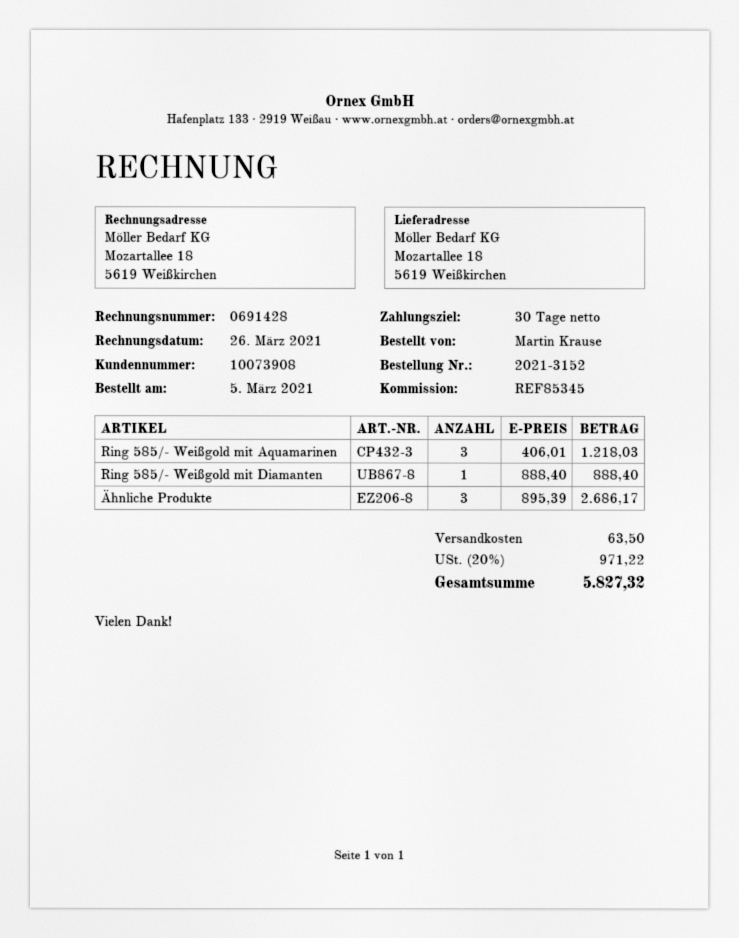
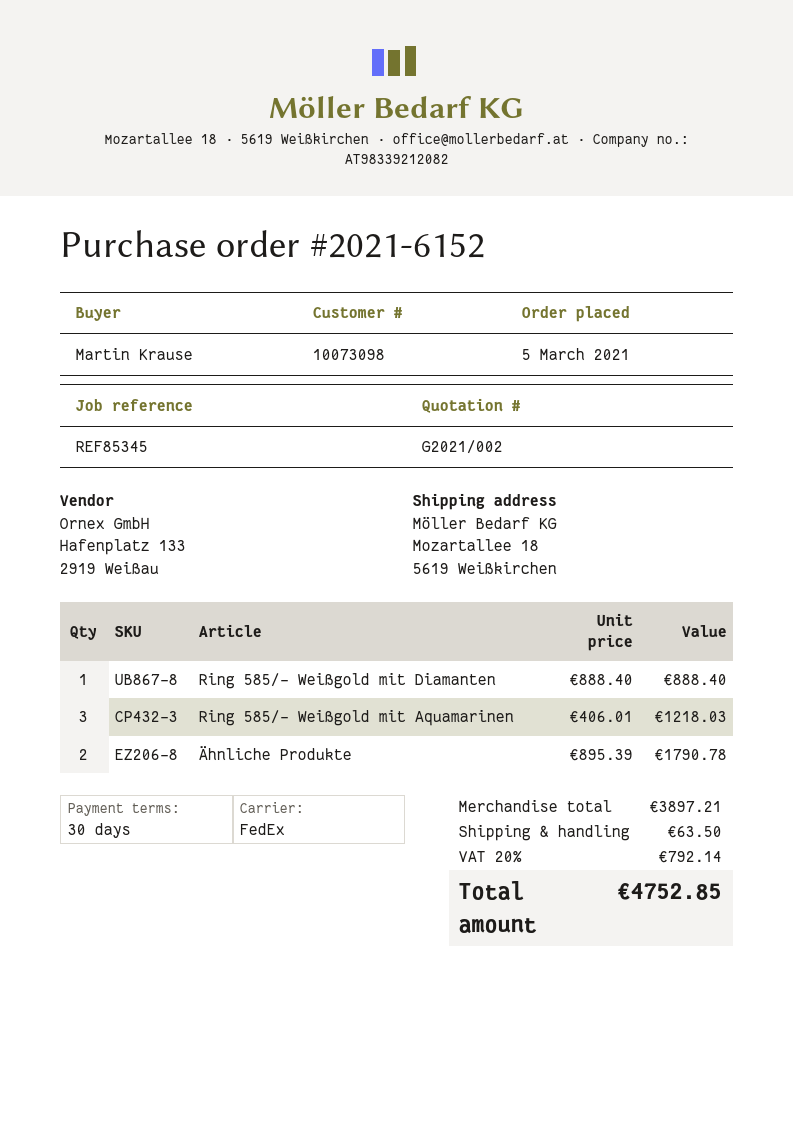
order number: 2021-3152 -> 2021-6152
customer number: 10073908 -> 10073098
Ähnliche Produkte: 3 x 895.39 = 2686.17 -> 2 x 895.39 = 1790.78
tax: 20% = 971.22 -> 20% = 792.14
total: 5827.32 -> 4752.85

